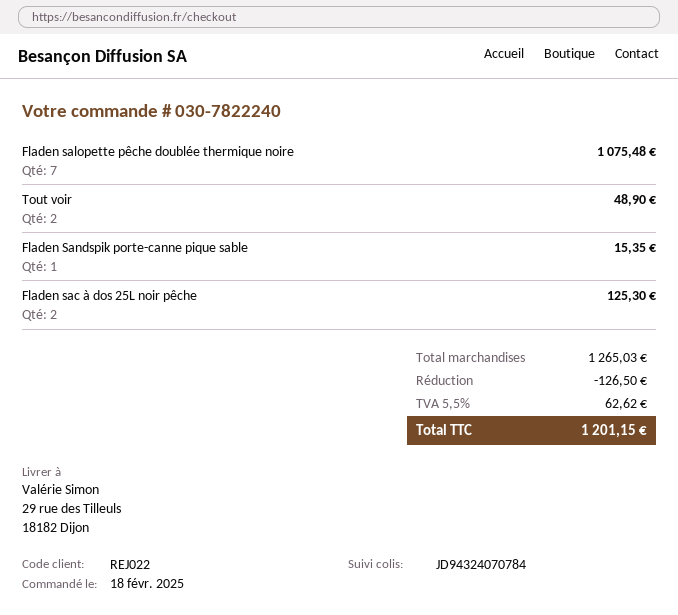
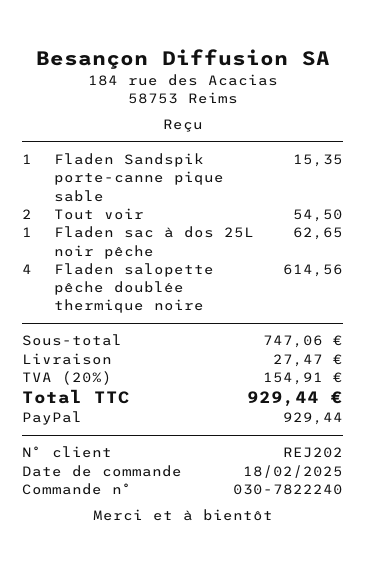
customer number: REJ022 -> REJ202
Fladen salopette pêche doublée thermique noire: 7 for 1075.48 -> 4 for 614.56
Tout voir: 2 for 48.90 -> 2 for 54.50
Fladen sac à dos 25L noir pêche: 2 for 125.30 -> 1 for 62.65
subtotal: 1265.03 -> 747.06
discount: 126.50 -> none
shipping: none -> 27.47
tax: 5.5% = 62.62 -> 20% = 154.91
total: 1201.15 -> 929.44

